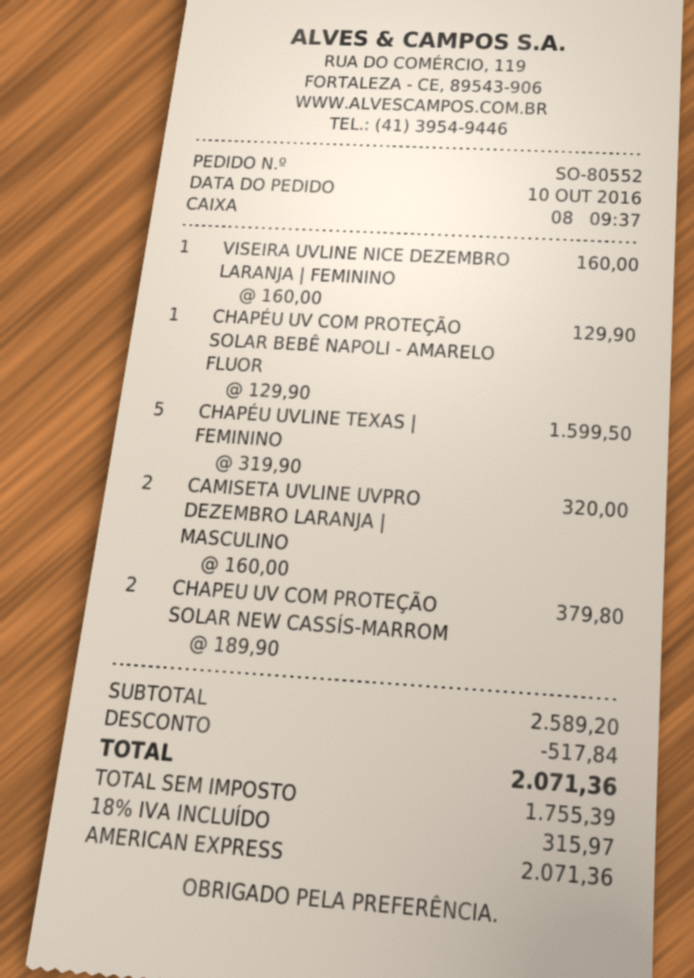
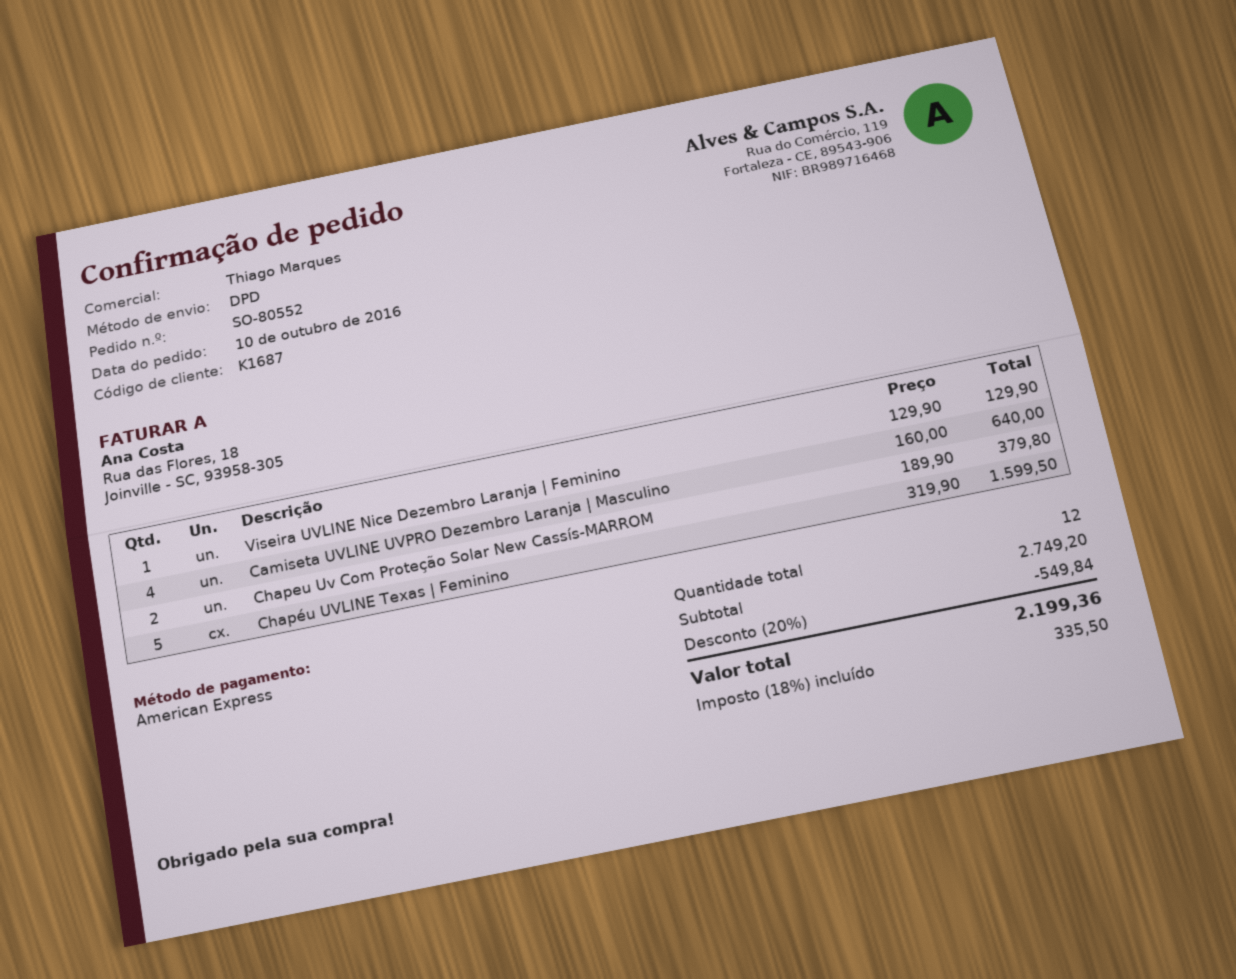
VISEIRA UVLINE NICE DEZEMBRO LARANJA | FEMININO: 1 x 160.00 = 160.00 -> 1 x 129.90 = 129.90
CHAPÉU UV COM PROTEÇÃO SOLAR BEBÊ NAPOLI - AMARELO FLUOR: 1 x 129.90 = 129.90 -> none
CAMISETA UVLINE UVPRO DEZEMBRO LARANJA | MASCULINO: 2 x 160.00 = 320.00 -> 4 x 160.00 = 640.00
subtotal: 2589.20 -> 2749.20
discount: 517.84 -> 549.84
tax: 18% = 315.97 -> 18% = 335.50
total: 2071.36 -> 2199.36

